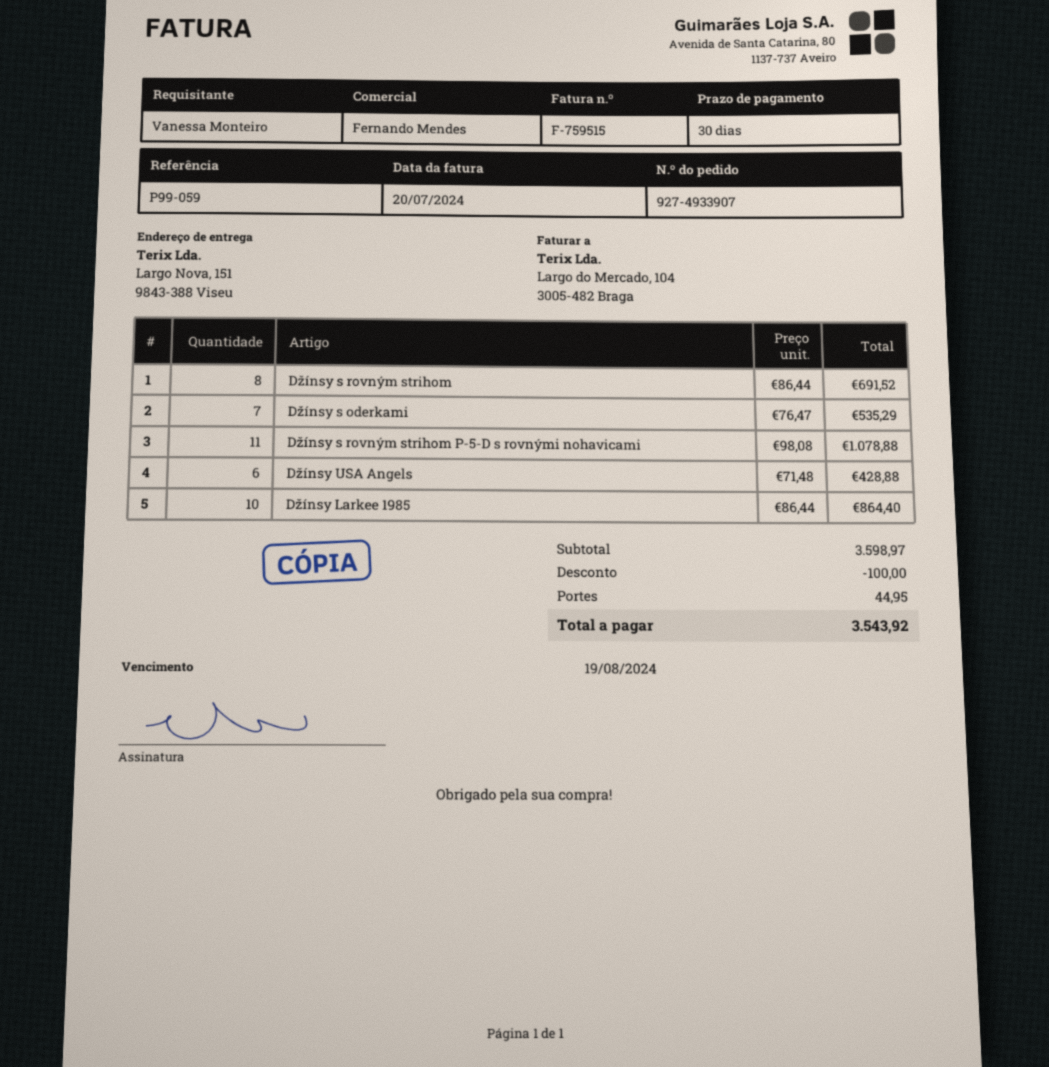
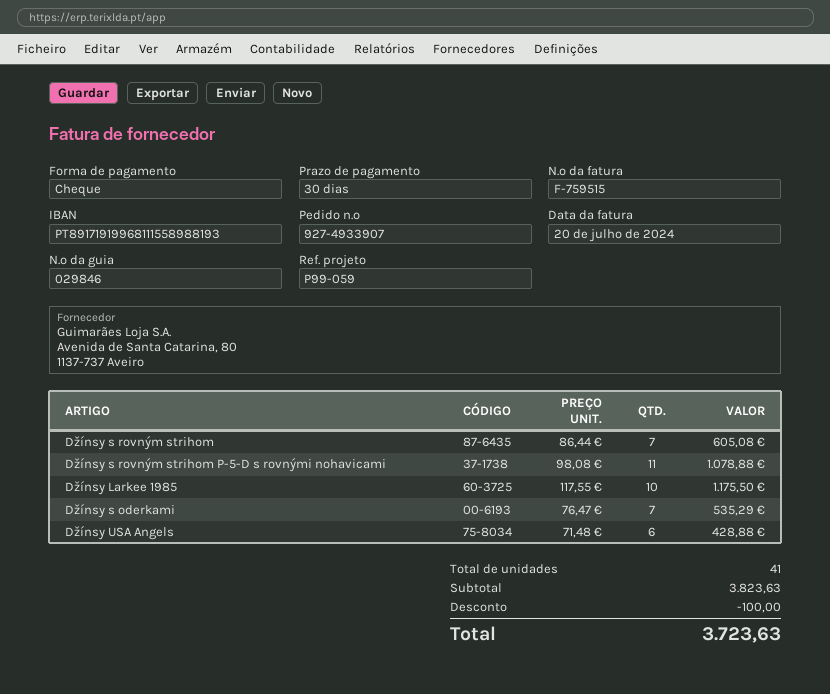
Džínsy s rovným strihom: 8 x 86.44 = 691.52 -> 7 x 86.44 = 605.08
Džínsy Larkee 1985: 10 x 86.44 = 864.40 -> 10 x 117.55 = 1175.50
subtotal: 3598.97 -> 3823.63
shipping: 44.95 -> none
total: 3543.92 -> 3723.63

